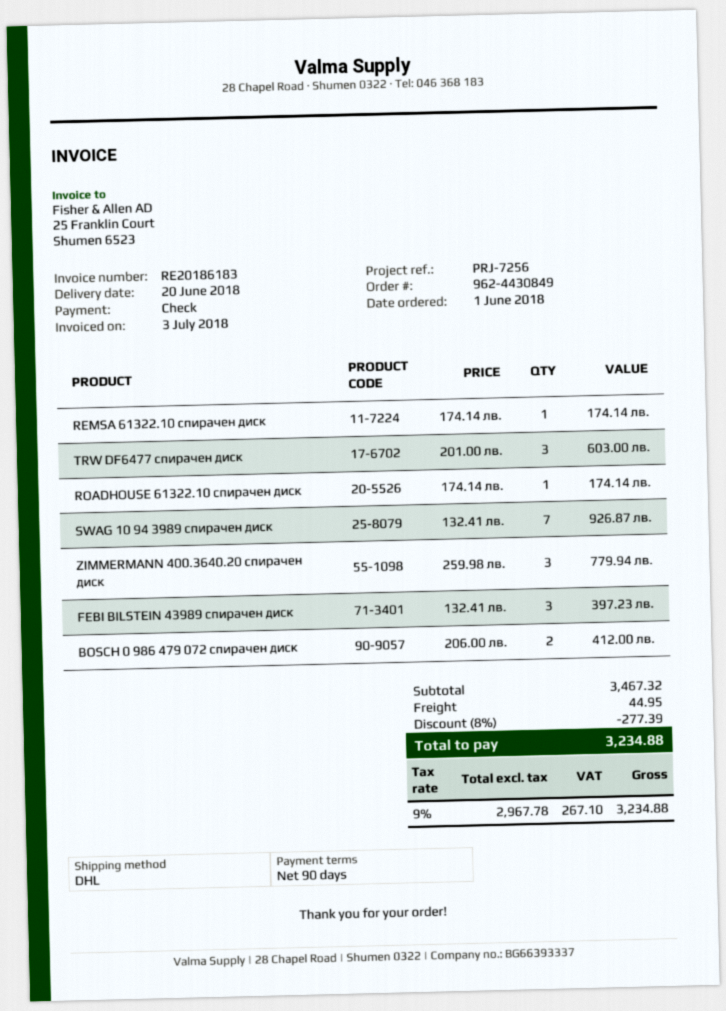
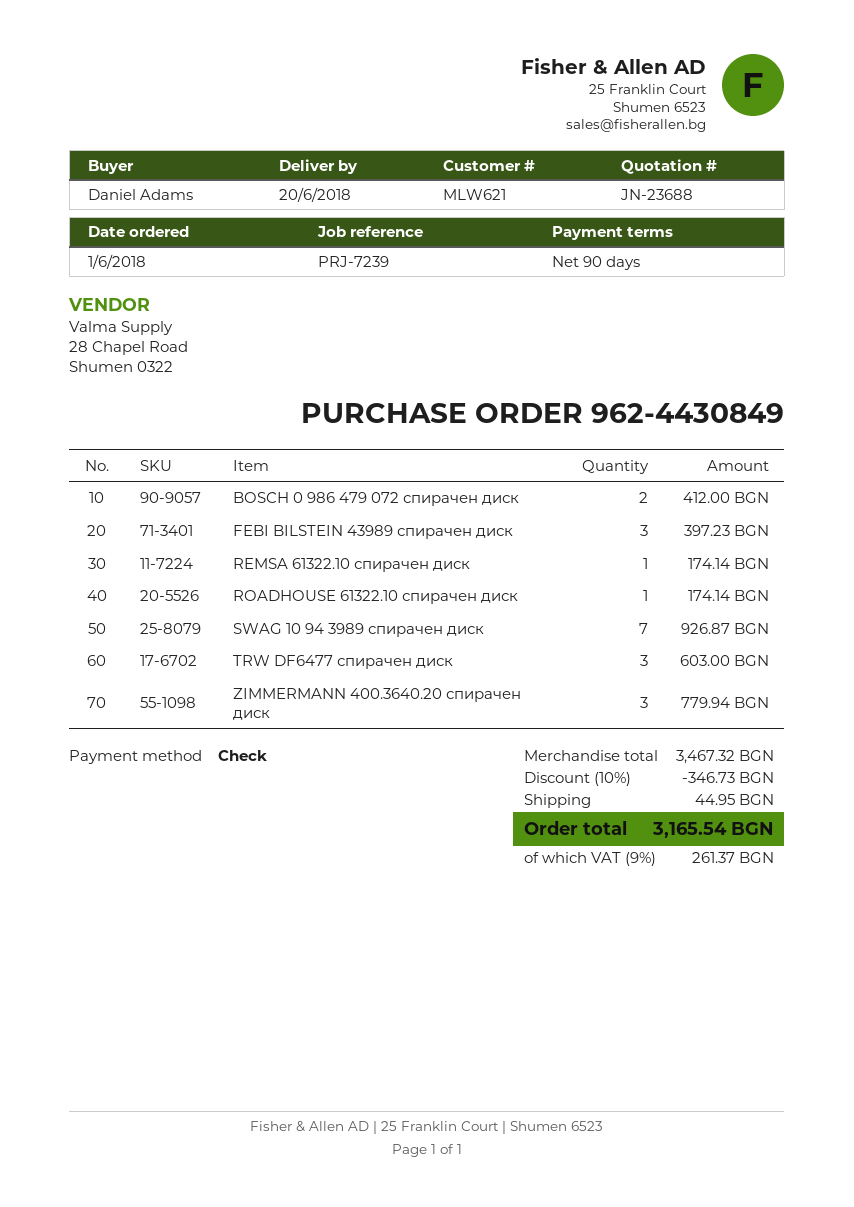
reference: PRJ-7256 -> PRJ-7239
discount: 8% = 277.39 -> 10% = 346.73
tax: 9% = 267.10 -> 9% = 261.37
total: 3234.88 -> 3165.54

